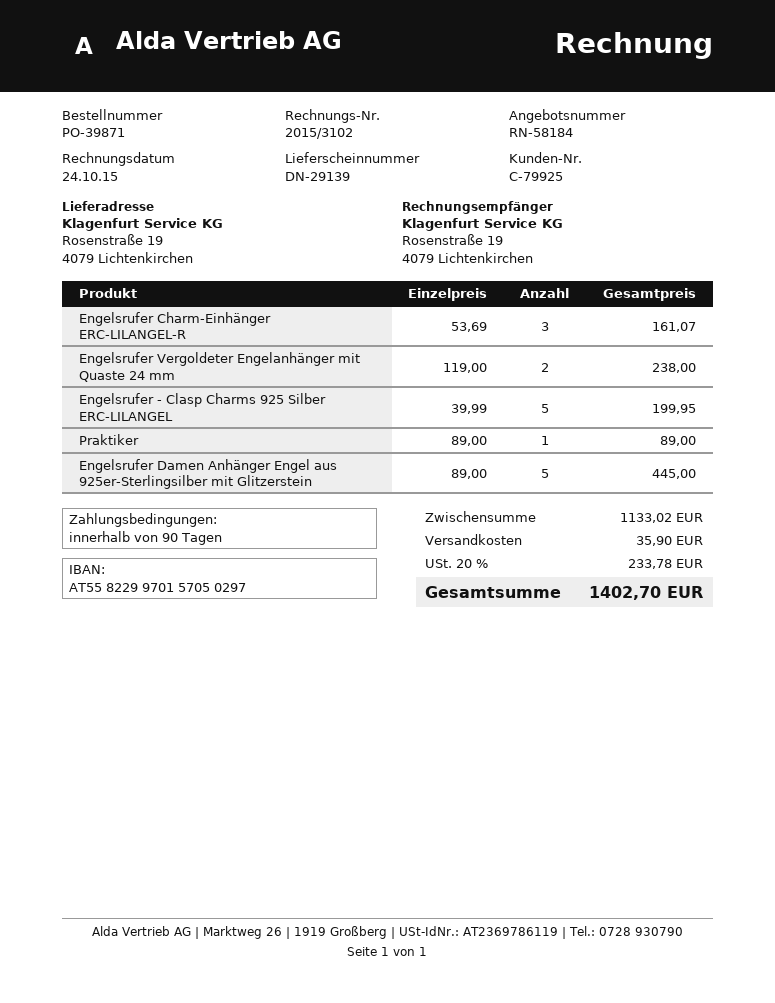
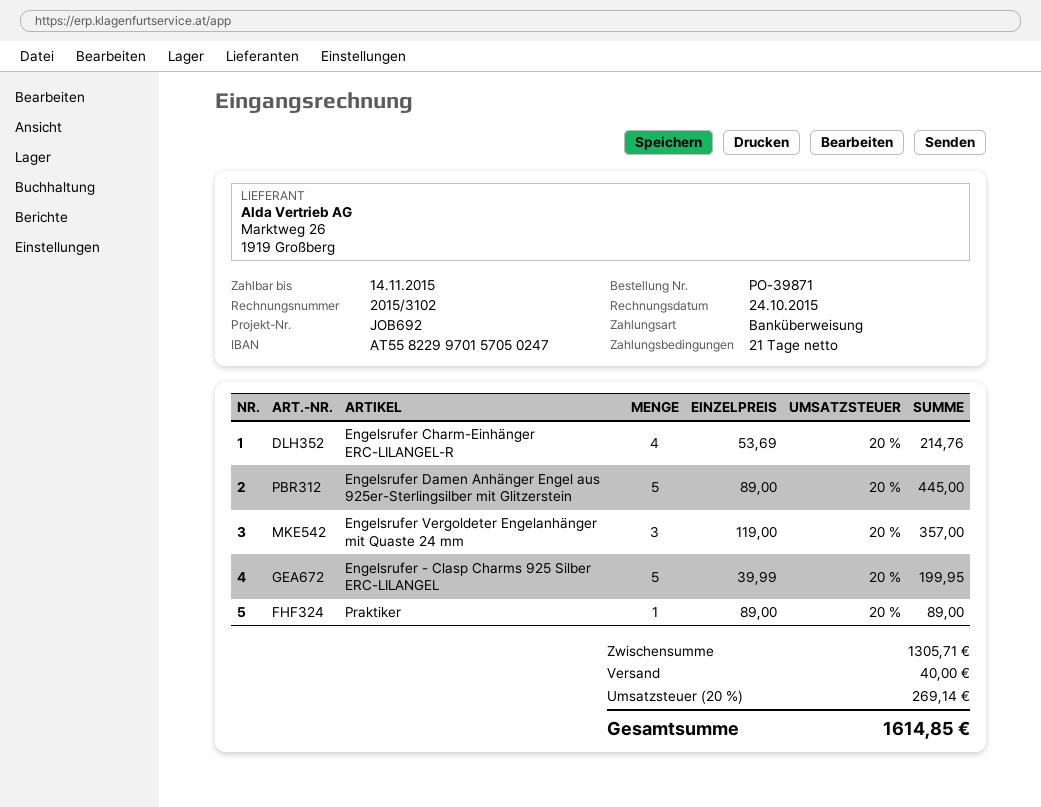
payment terms: 90 days -> 21 days
bank account: AT558229970157050297 -> AT558229970157050247
Engelsrufer Charm-Einhänger ERC-LILANGEL-R: 3 x 53.69 = 161.07 -> 4 x 53.69 = 214.76
Engelsrufer Vergoldeter Engelanhänger mit Quaste 24 mm: 2 x 119.00 = 238.00 -> 3 x 119.00 = 357.00
subtotal: 1133.02 -> 1305.71
shipping: 35.90 -> 40.00
tax: 20% = 233.78 -> 20% = 269.14
total: 1402.70 -> 1614.85

